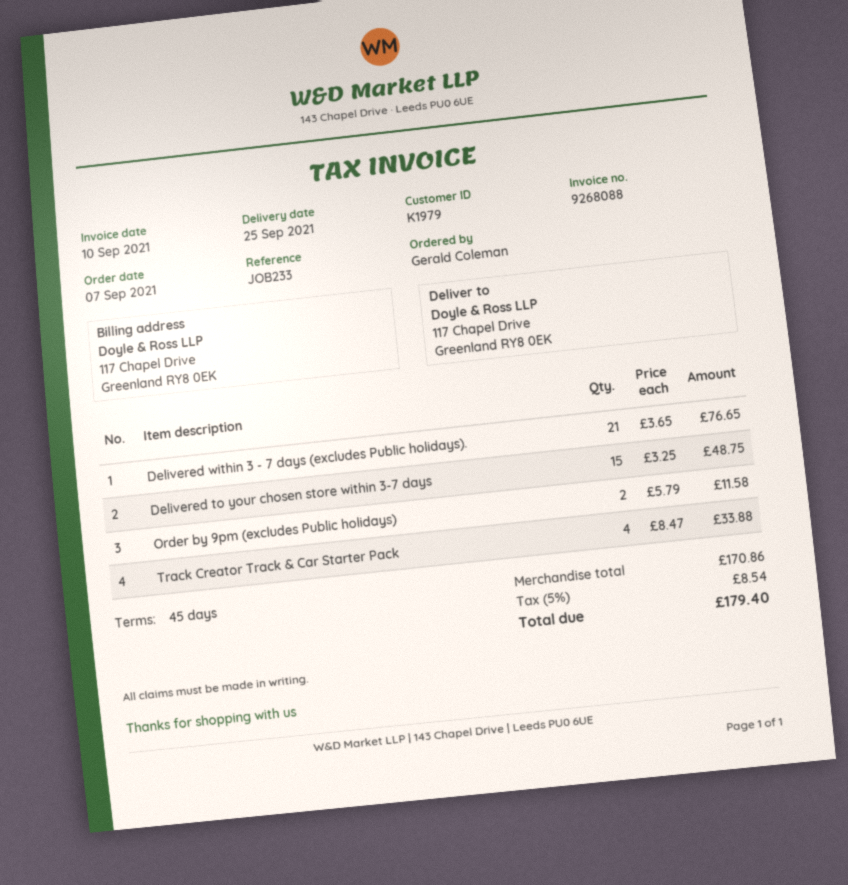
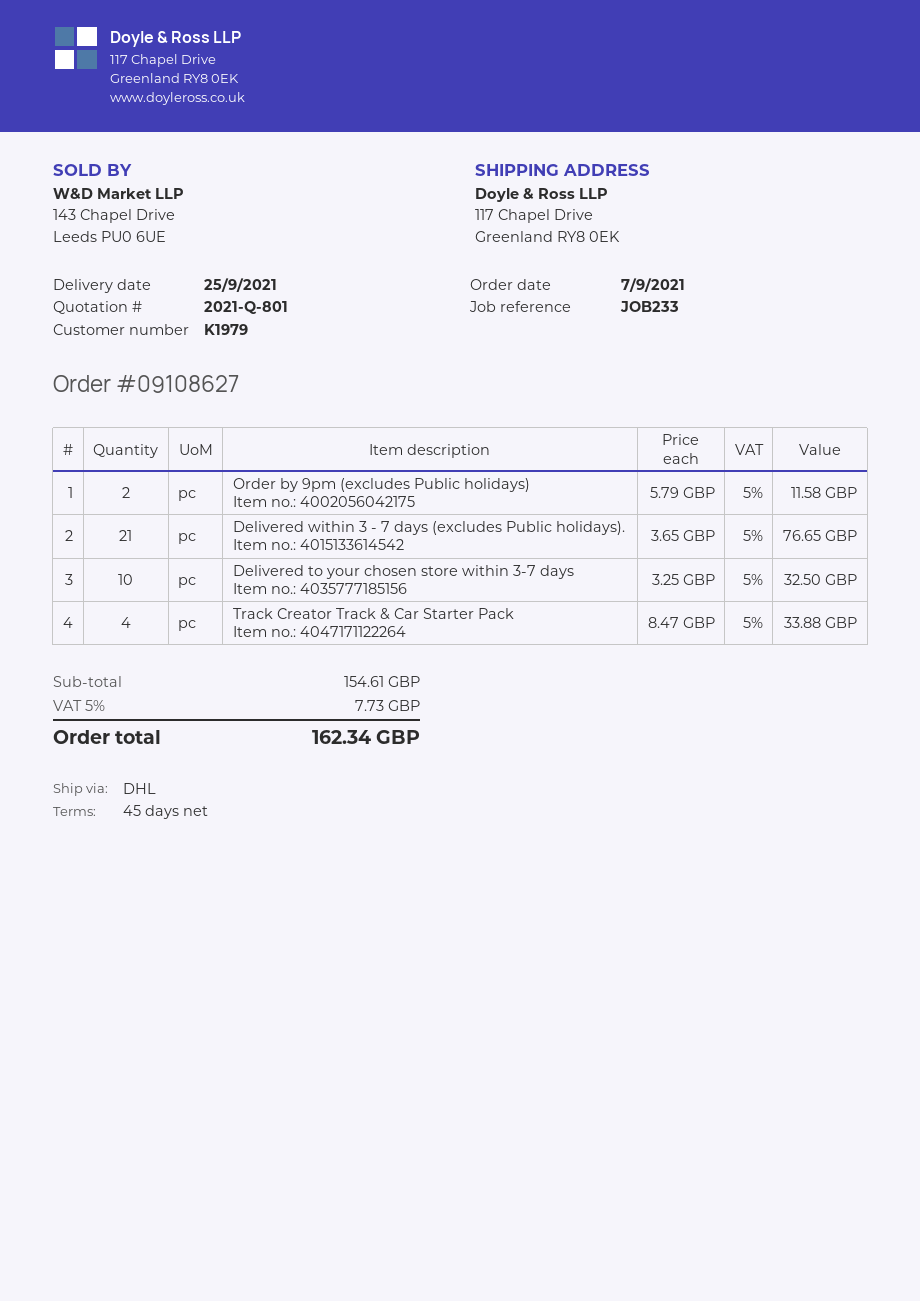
Delivered to your chosen store within 3-7 days: 15 x 3.25 = 48.75 -> 10 x 3.25 = 32.50
subtotal: 170.86 -> 154.61
tax: 5% = 8.54 -> 5% = 7.73
total: 179.40 -> 162.34

